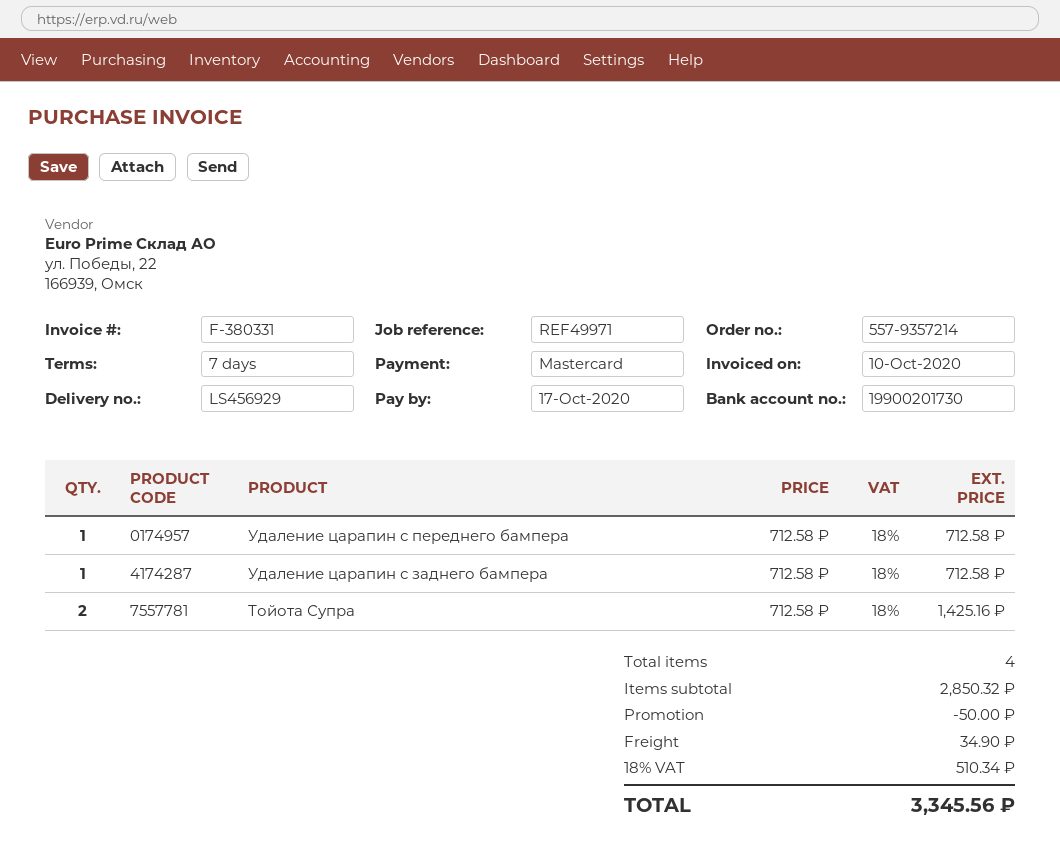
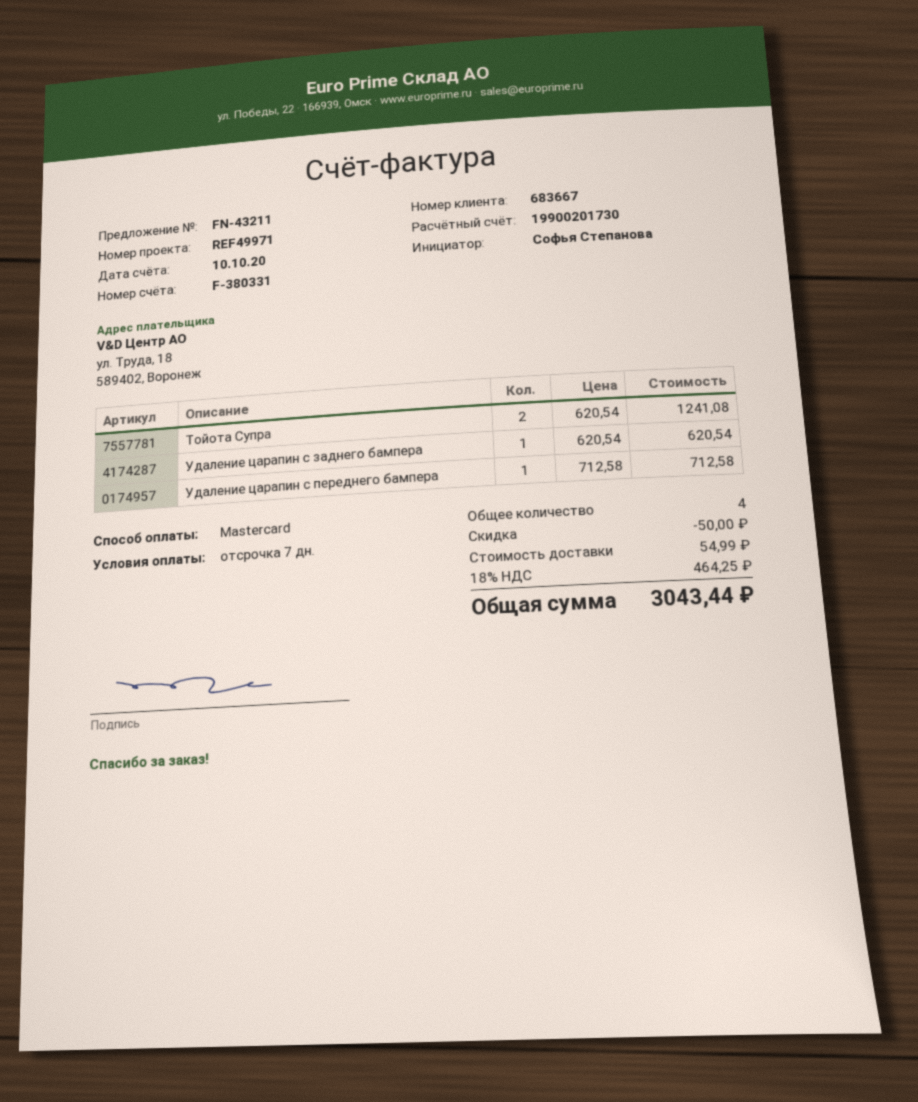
Удаление царапин с заднего бампера: 1 x 712.58 = 712.58 -> 1 x 620.54 = 620.54
Тойота Супра: 2 x 712.58 = 1425.16 -> 2 x 620.54 = 1241.08
shipping: 34.90 -> 54.99
tax: 18% = 510.34 -> 18% = 464.25
total: 3345.56 -> 3043.44

